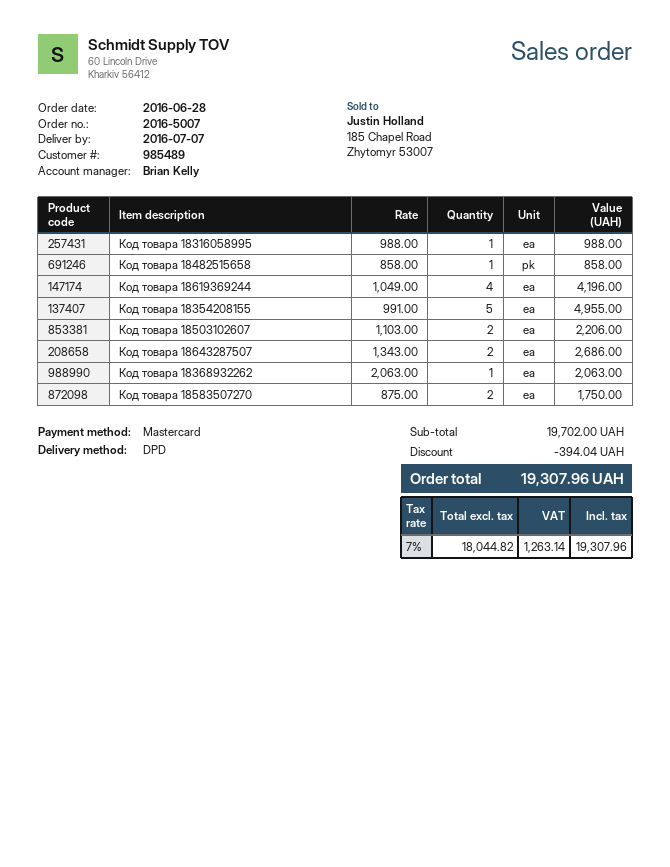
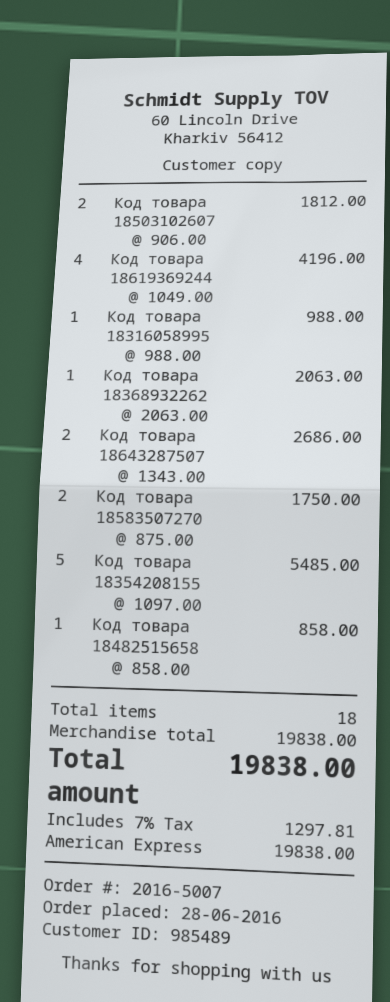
payment method: Mastercard -> American Express
Код товара 18354208155: 5 x 991.00 = 4955.00 -> 5 x 1097.00 = 5485.00
Код товара 18503102607: 2 x 1103.00 = 2206.00 -> 2 x 906.00 = 1812.00
subtotal: 19702.00 -> 19838.00
discount: 394.04 -> none
tax: 7% = 1263.14 -> 7% = 1297.81
total: 19307.96 -> 19838.00

